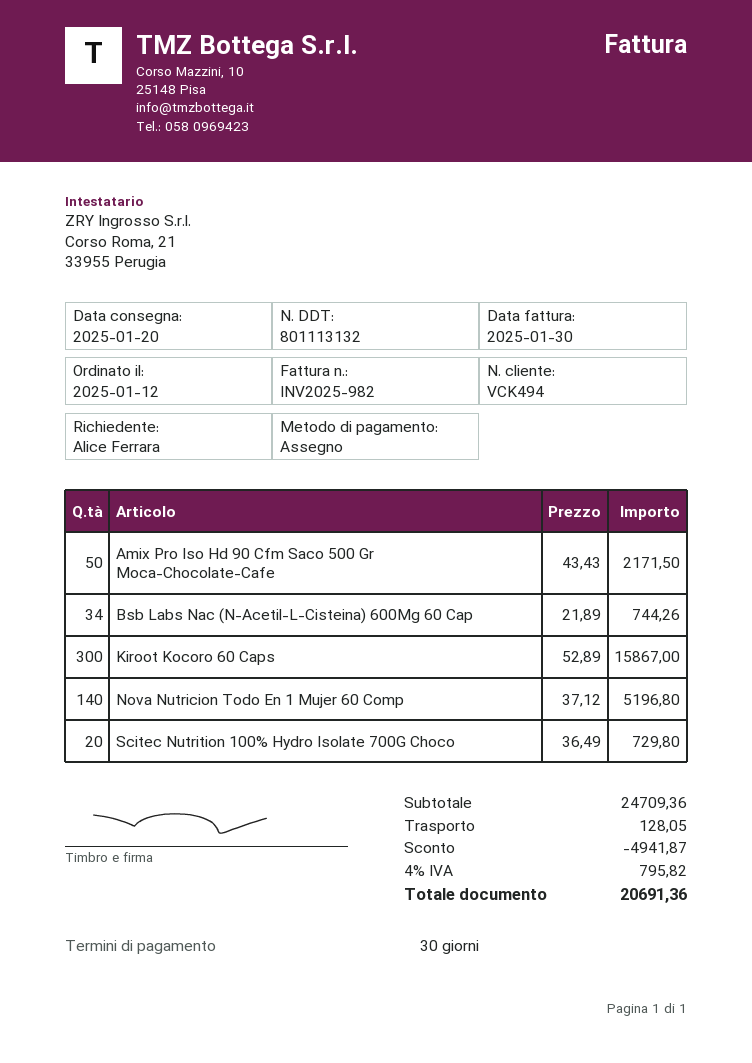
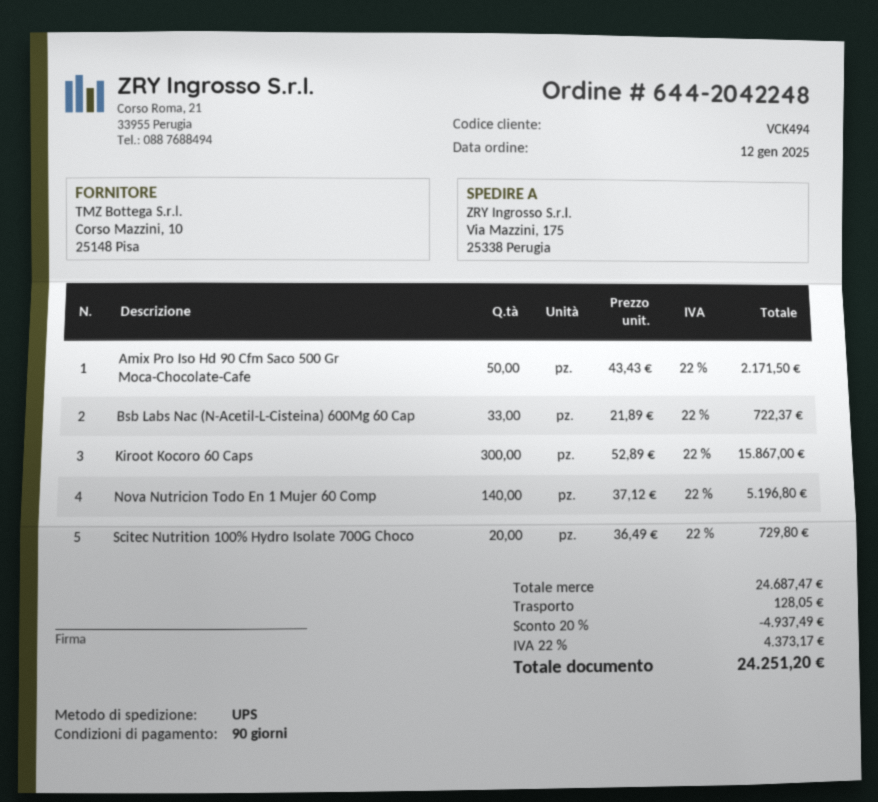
payment terms: 30 days -> 90 days
Bsb Labs Nac (N-Acetil-L-Cisteina) 600Mg 60 Cap: 34 x 21.89 = 744.26 -> 33 x 21.89 = 722.37
subtotal: 24709.36 -> 24687.47
discount: 4941.87 -> 4937.49
tax: 4% = 795.82 -> 22% = 4373.17
total: 20691.36 -> 24251.20

